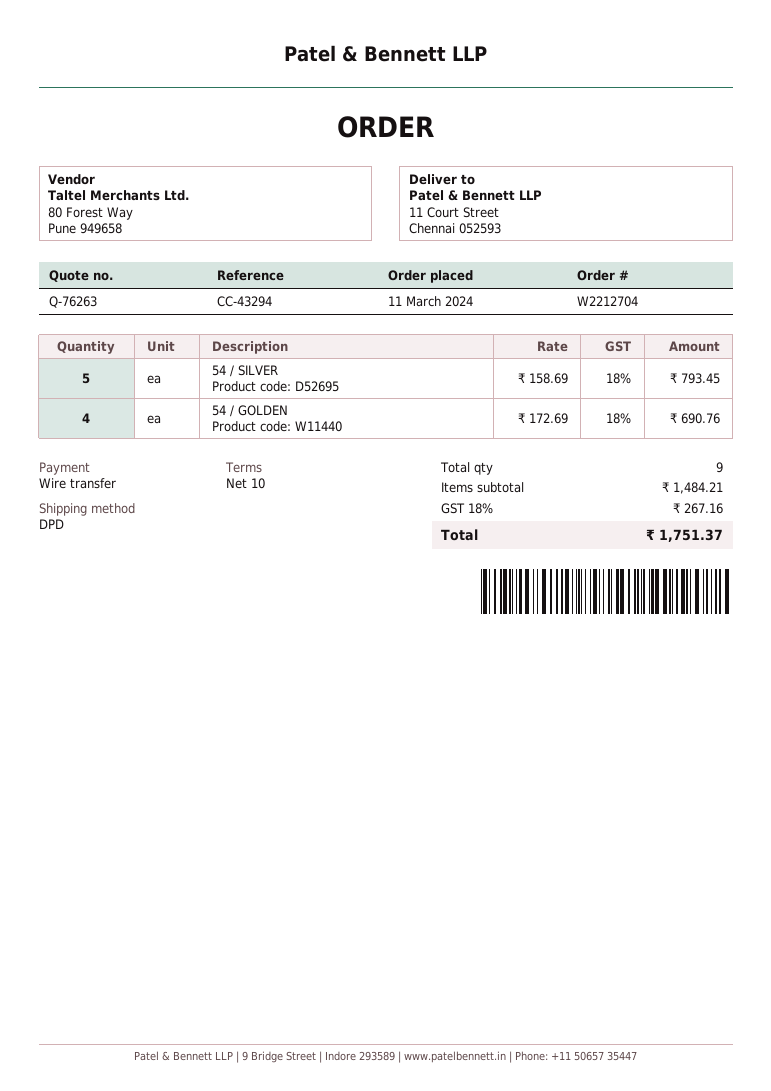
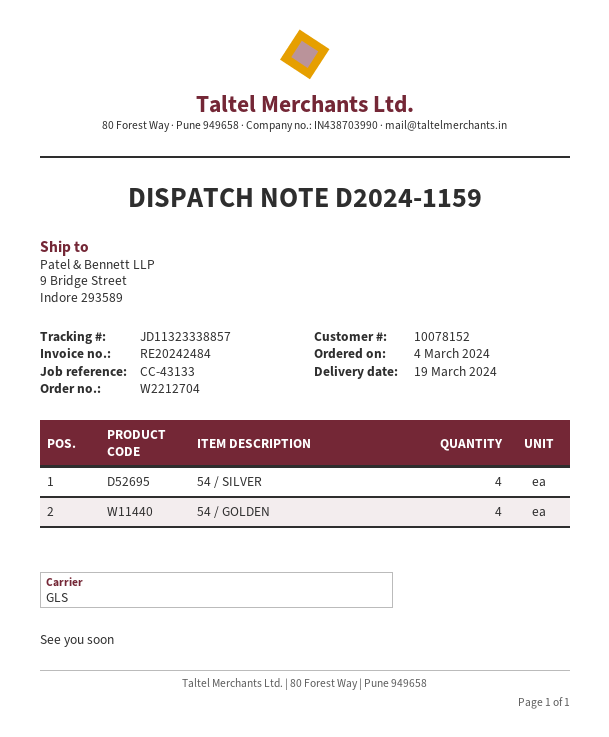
order date: 2024-03-11 -> 2024-03-04
reference: CC-43294 -> CC-43133
shipping method: DPD -> GLS
ship to: 11 Court Street, Chennai 052593 -> 9 Bridge Street, Indore 293589
54 / SILVER: 5 -> 4

